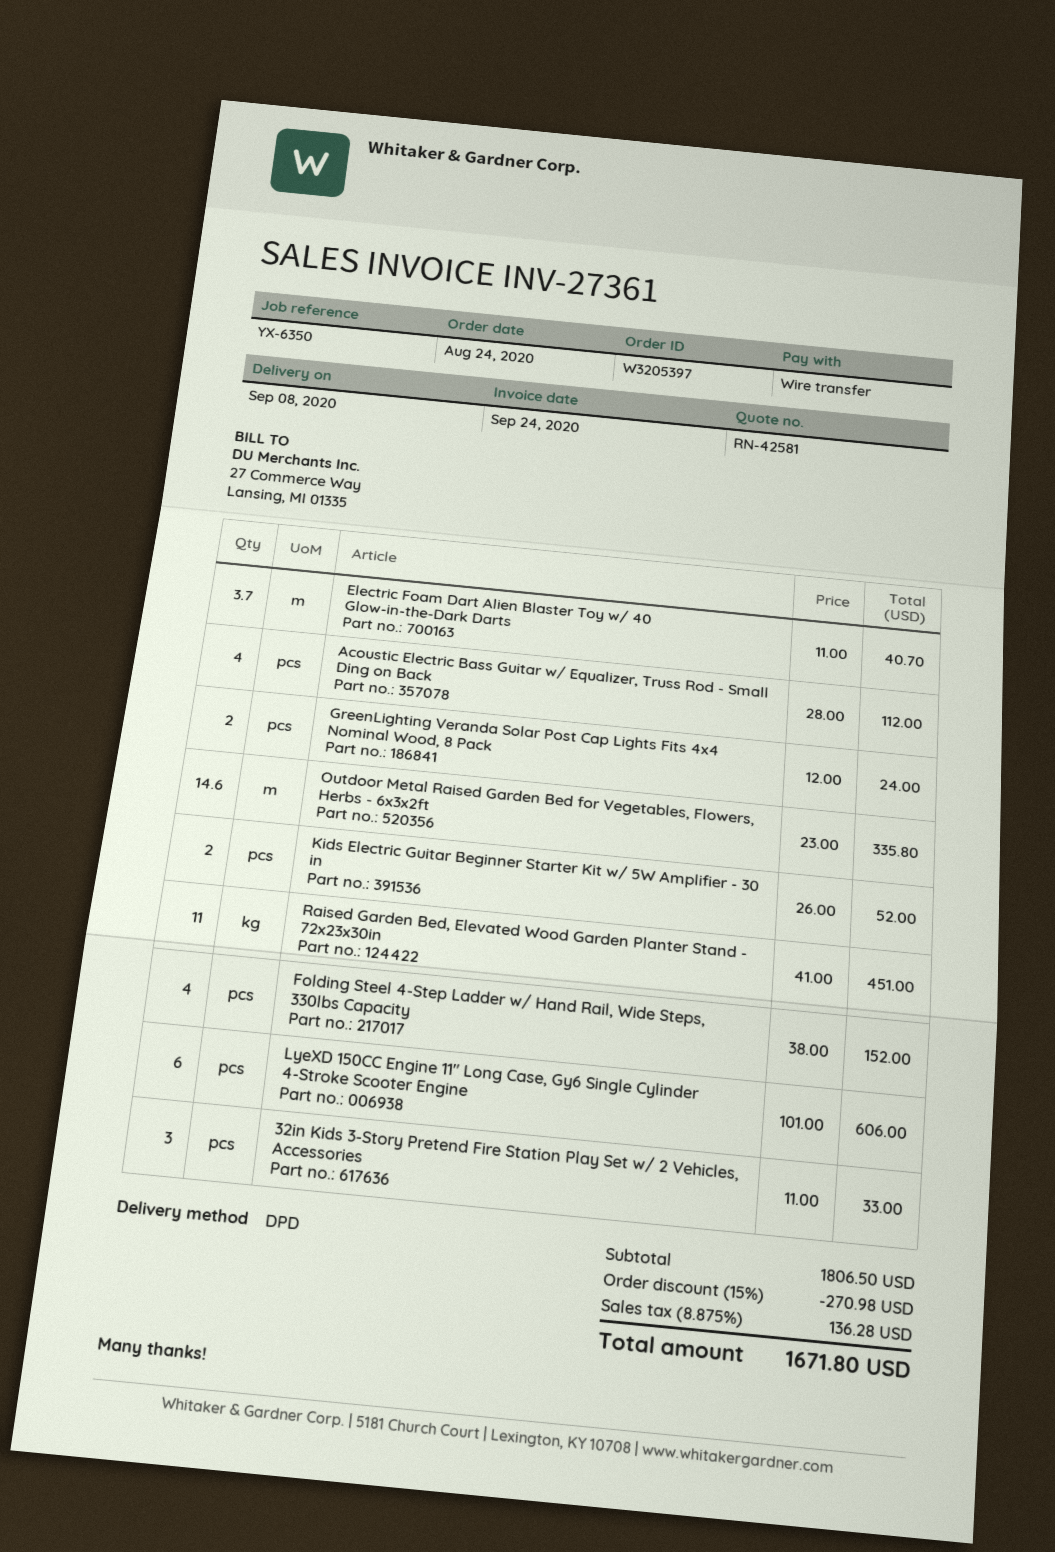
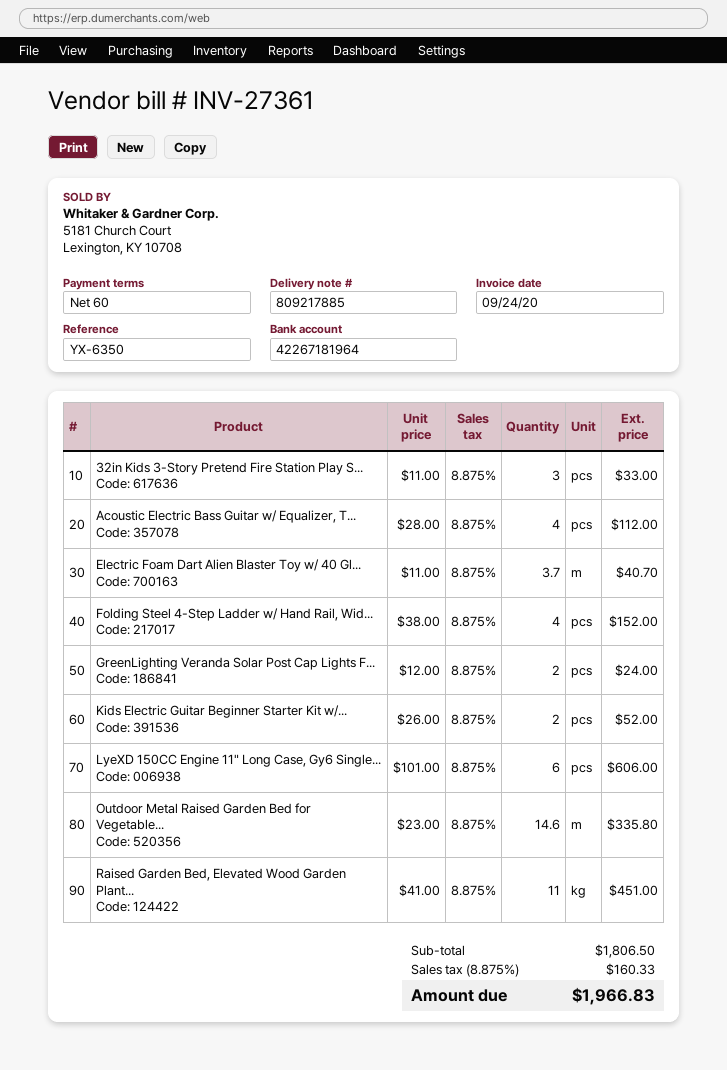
discount: 15% = 270.98 -> none
tax: 8.875% = 136.28 -> 8.875% = 160.33
total: 1671.80 -> 1966.83

